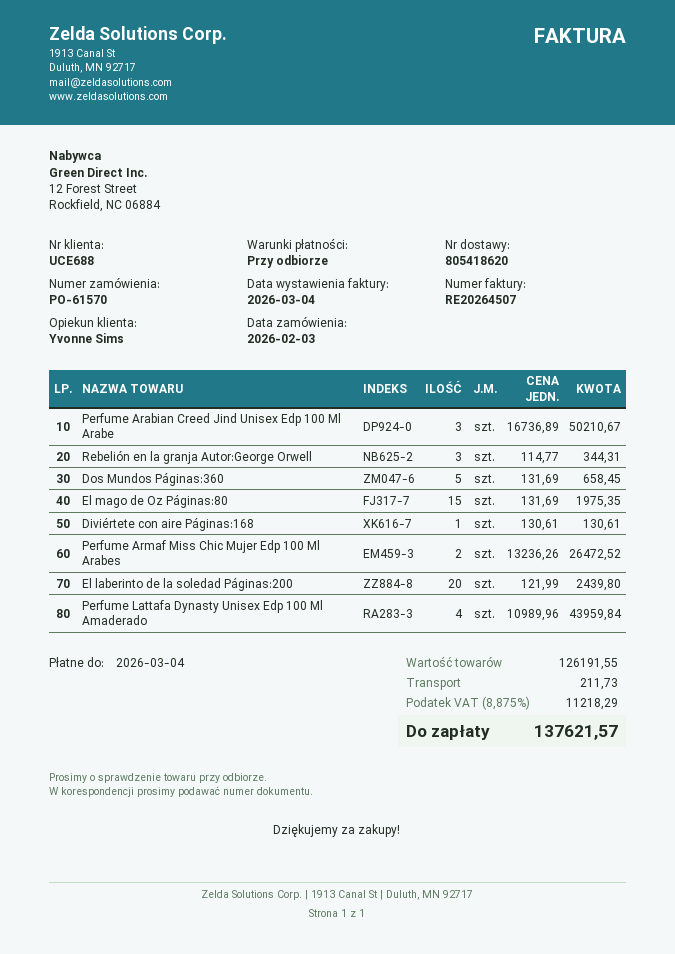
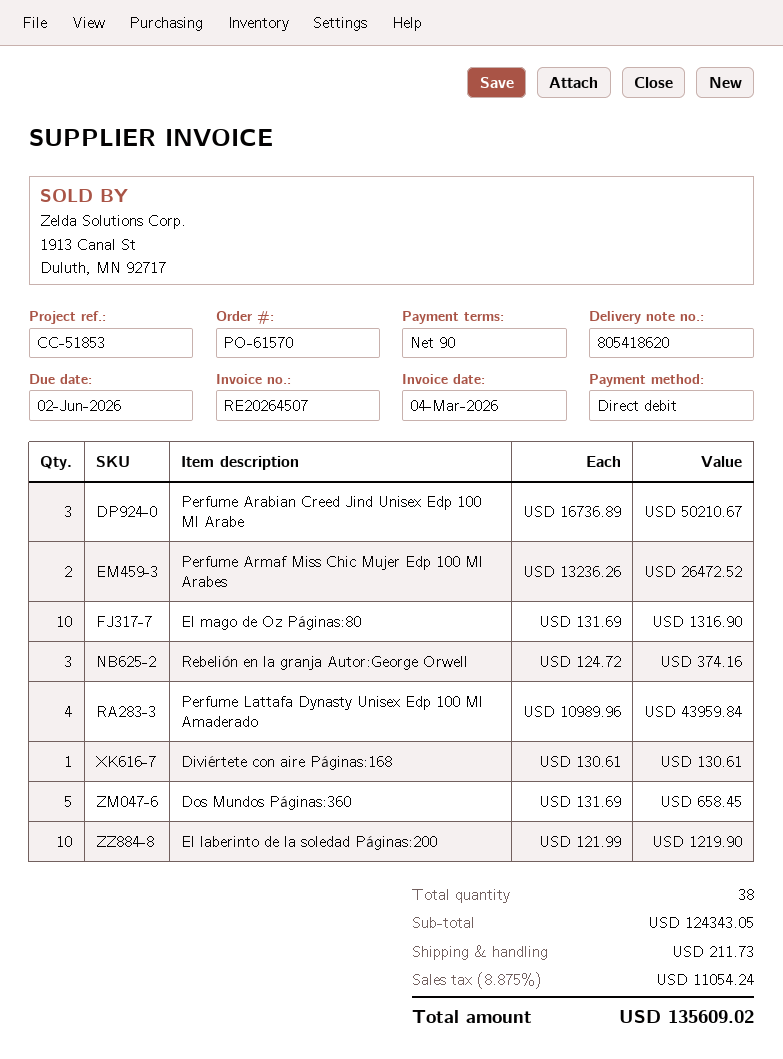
payment terms: on receipt -> 90 days
due date: 2026-03-04 -> 2026-06-02
Rebelión en la granja Autor:George Orwell: 3 x 114.77 = 344.31 -> 3 x 124.72 = 374.16
El mago de Oz Páginas:80: 15 x 131.69 = 1975.35 -> 10 x 131.69 = 1316.90
El laberinto de la soledad Páginas:200: 20 x 121.99 = 2439.80 -> 10 x 121.99 = 1219.90
subtotal: 126191.55 -> 124343.05
tax: 8.875% = 11218.29 -> 8.875% = 11054.24
total: 137621.57 -> 135609.02

